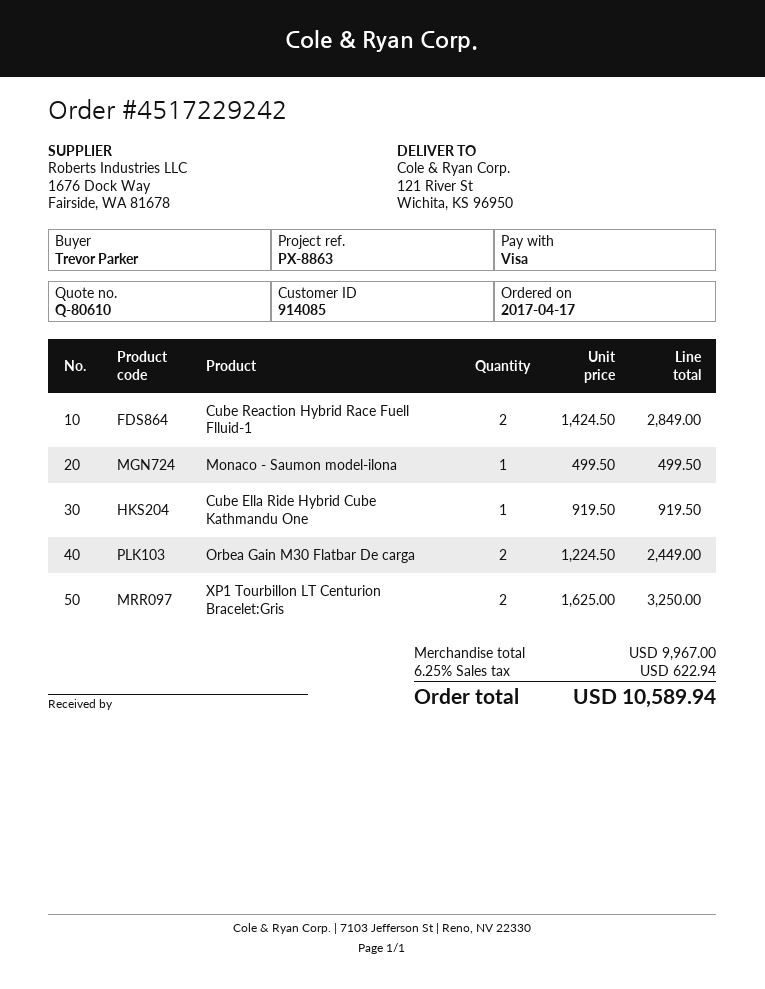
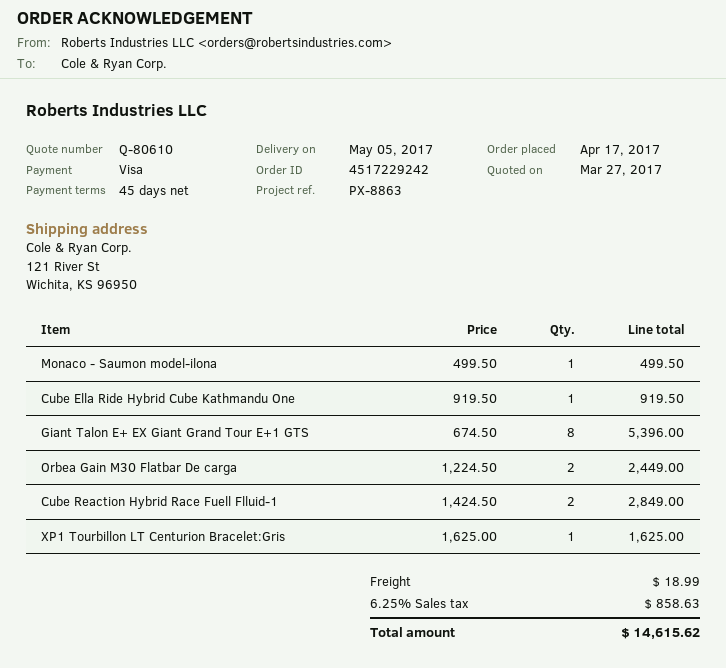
XP1 Tourbillon LT Centurion Bracelet:Gris: 2 x 1625.00 = 3250.00 -> 1 x 1625.00 = 1625.00
Giant Talon E+ EX Giant Grand Tour E+1 GTS: none -> 8 x 674.50 = 5396.00
shipping: none -> 18.99
tax: 6.25% = 622.94 -> 6.25% = 858.63
total: 10589.94 -> 14615.62

